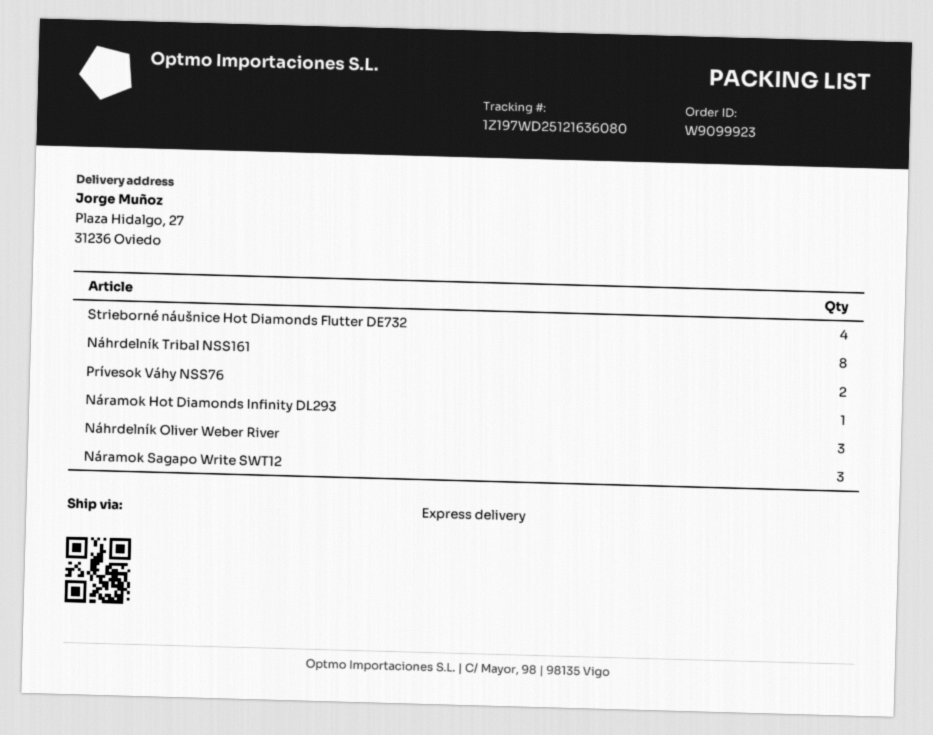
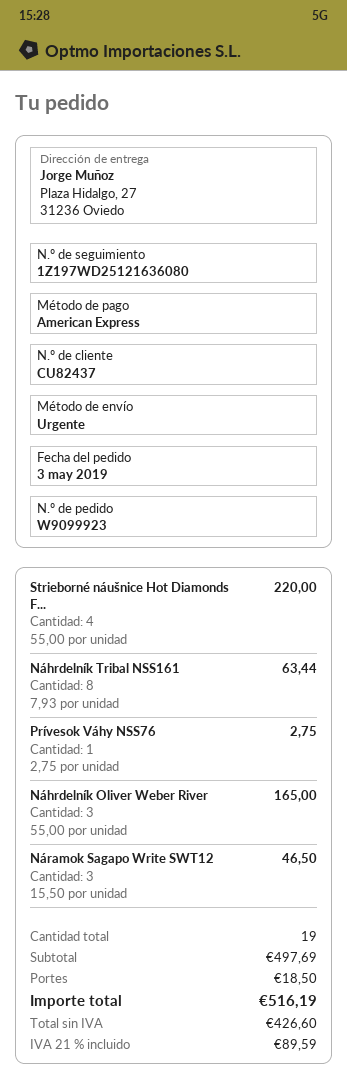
Prívesok Váhy NSS76: 2 -> 1
Náramok Hot Diamonds Infinity DL293: 1 -> none

